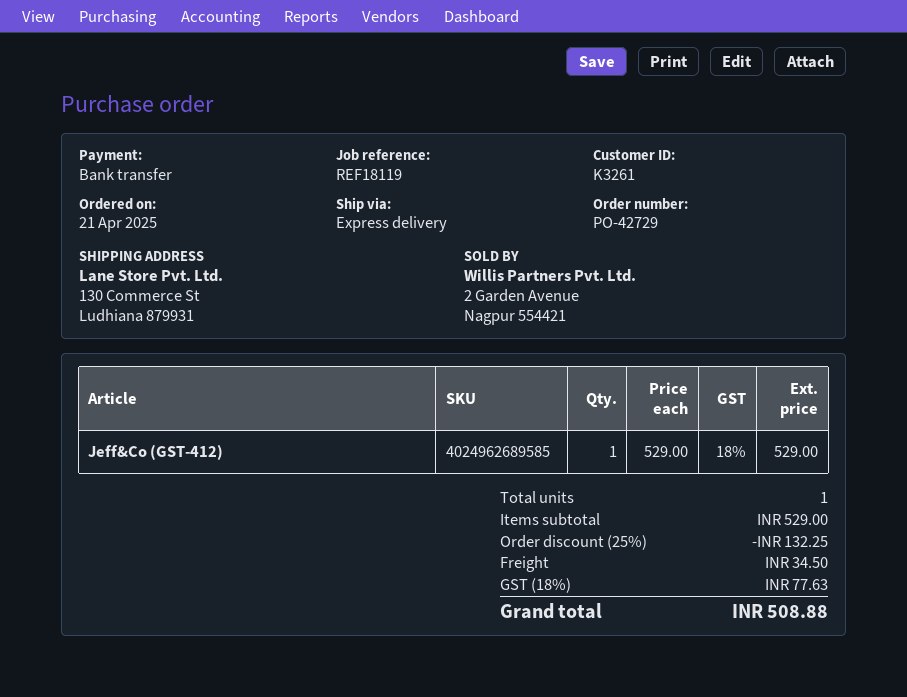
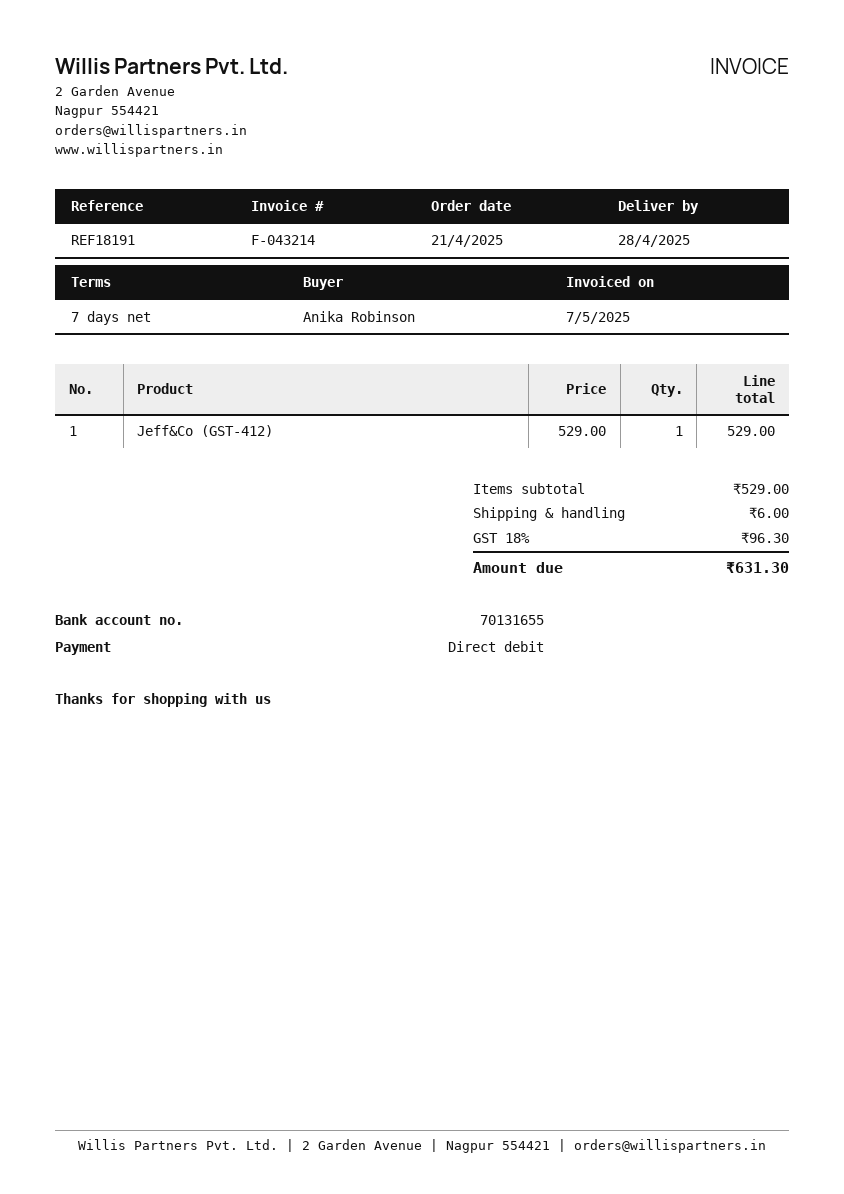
reference: REF18119 -> REF18191
payment method: bank transfer -> direct debit
discount: 25% = 132.25 -> none
shipping: 34.50 -> 6.00
tax: 18% = 77.63 -> 18% = 96.30
total: 508.88 -> 631.30

